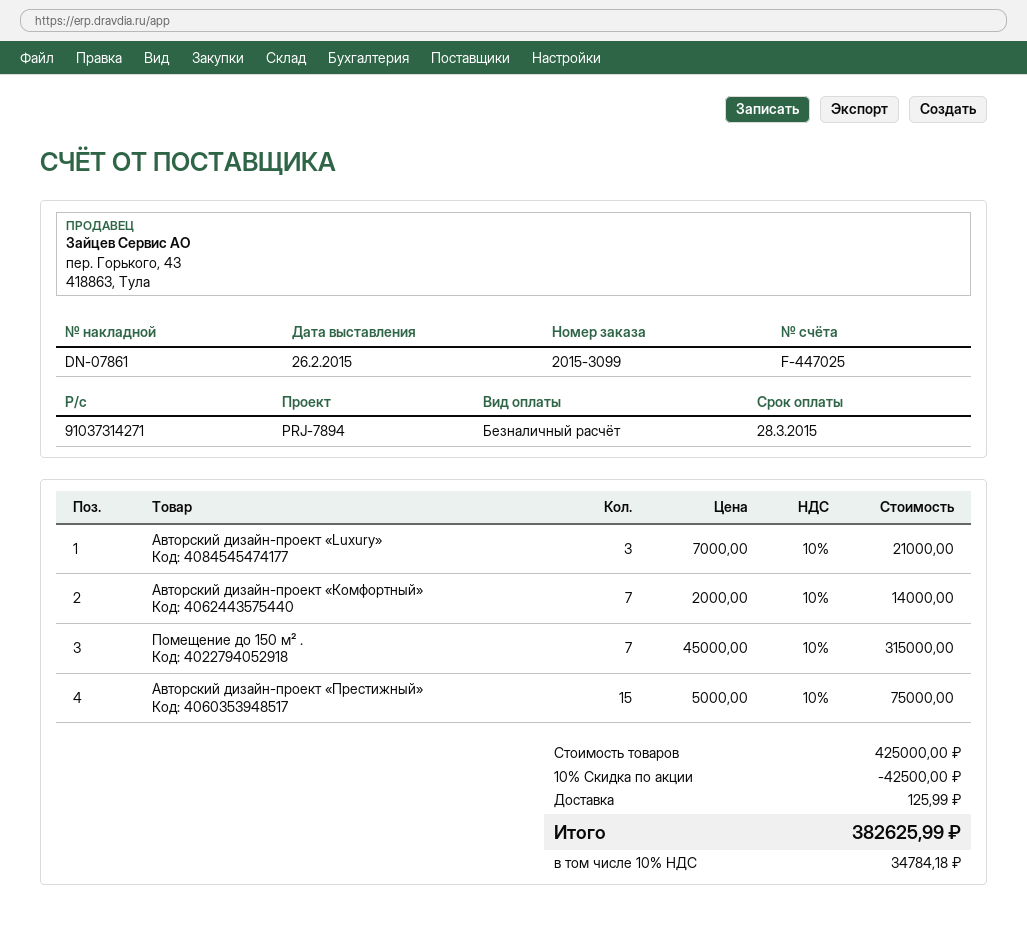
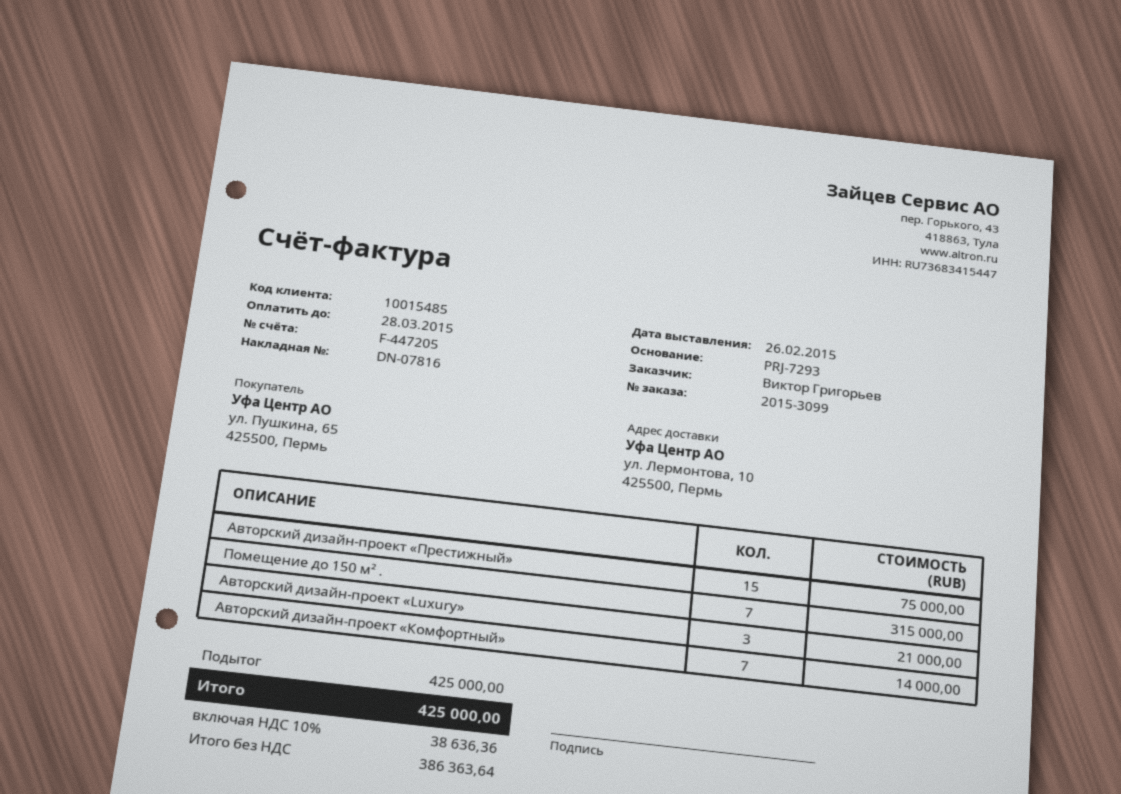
delivery note number: DN-07861 -> DN-07816
invoice number: F-447025 -> F-447205
reference: PRJ-7894 -> PRJ-7293
discount: 10% = 42500.00 -> none
shipping: 125.99 -> none
tax: 10% = 34784.18 -> 10% = 38636.36
total: 382625.99 -> 425000.00

